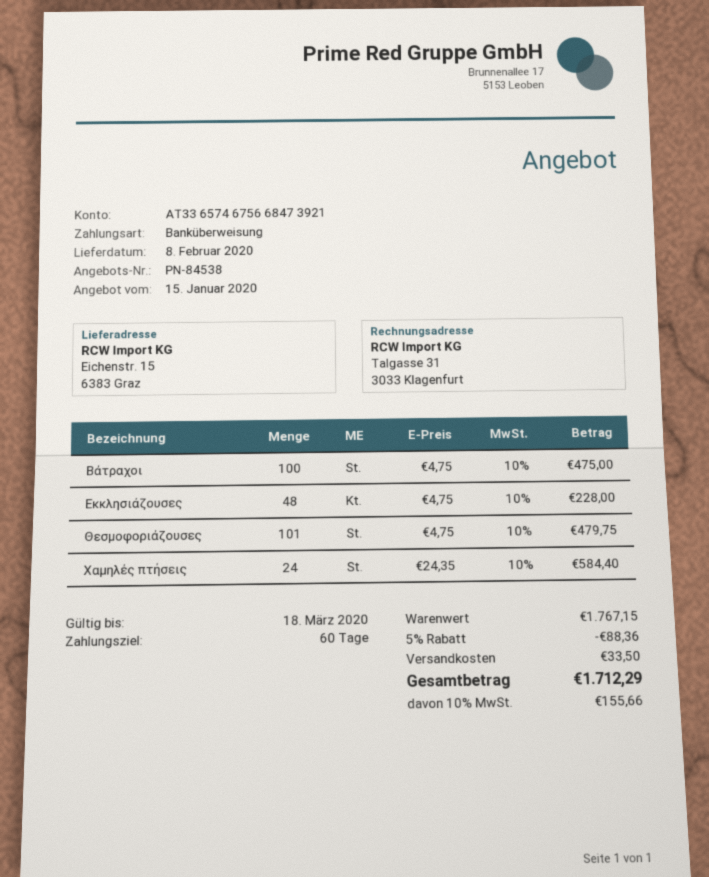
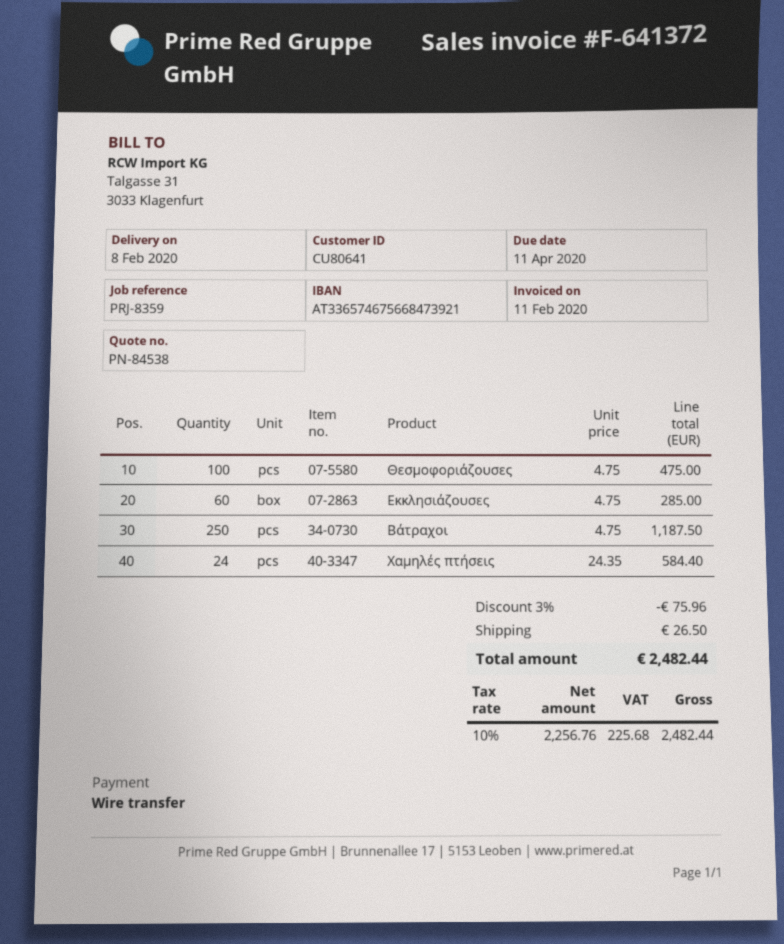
Βάτραχοι: 100 x 4.75 = 475.00 -> 250 x 4.75 = 1187.50
Εκκλησιάζουσες: 48 x 4.75 = 228.00 -> 60 x 4.75 = 285.00
Θεσμοφοριάζουσες: 101 x 4.75 = 479.75 -> 100 x 4.75 = 475.00
discount: 5% = 88.36 -> 3% = 75.96
shipping: 33.50 -> 26.50
tax: 10% = 155.66 -> 10% = 225.68
total: 1712.29 -> 2482.44

